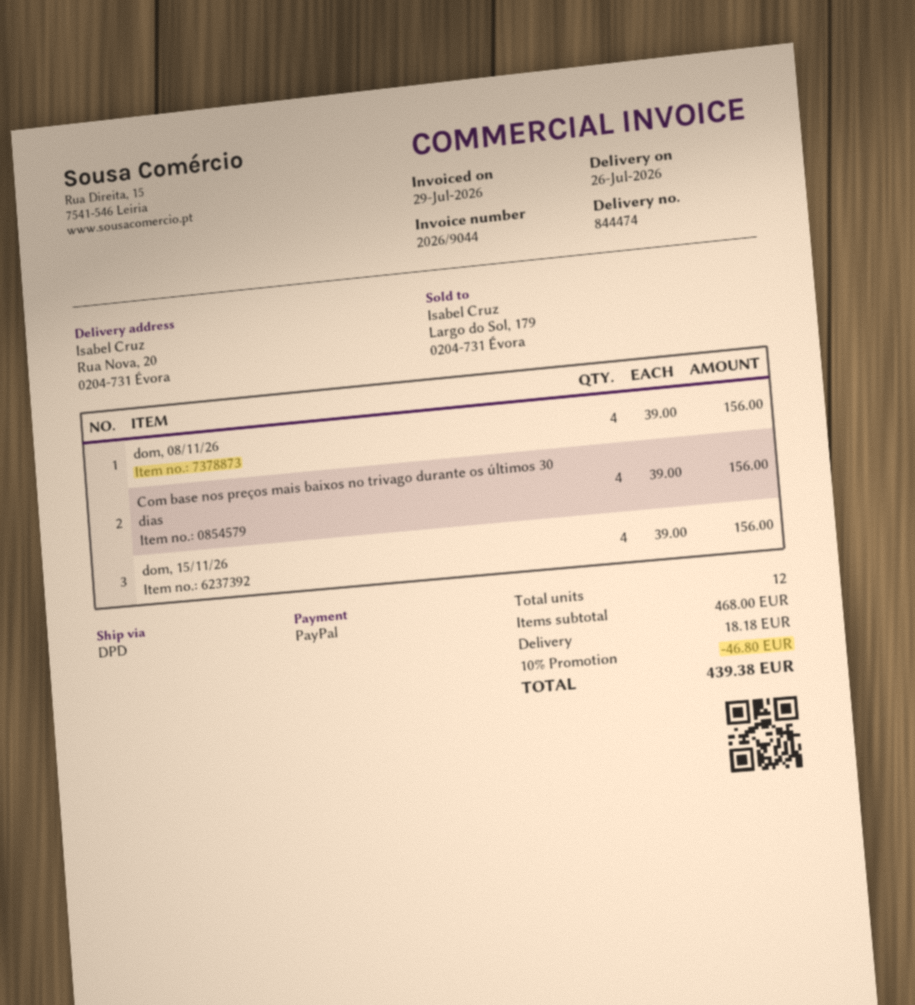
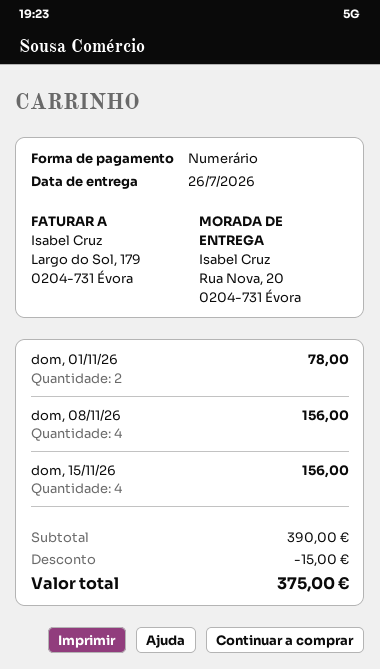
payment method: PayPal -> cash
Com base nos preços mais baixos no trivago durante os últimos 30 dias: 4 for 156.00 -> none
dom, 01/11/26: none -> 2 for 78.00
subtotal: 468.00 -> 390.00
discount: 46.80 -> 15.00
shipping: 18.18 -> none
total: 439.38 -> 375.00

